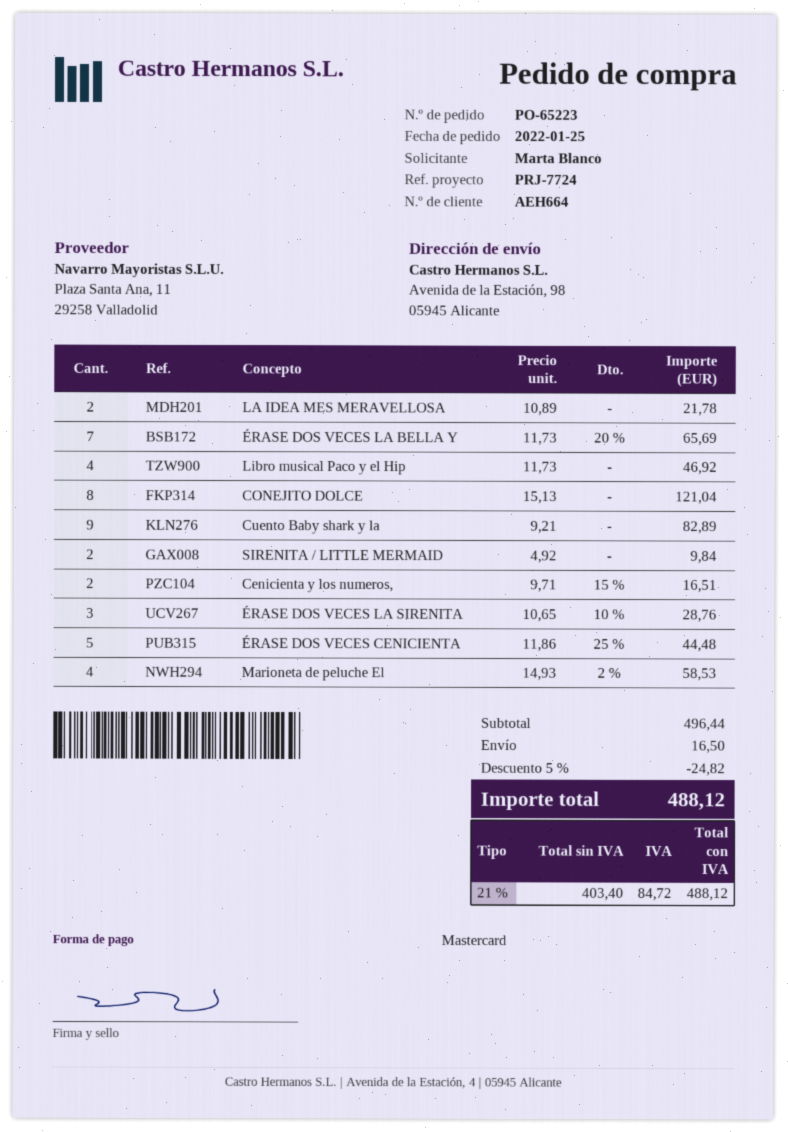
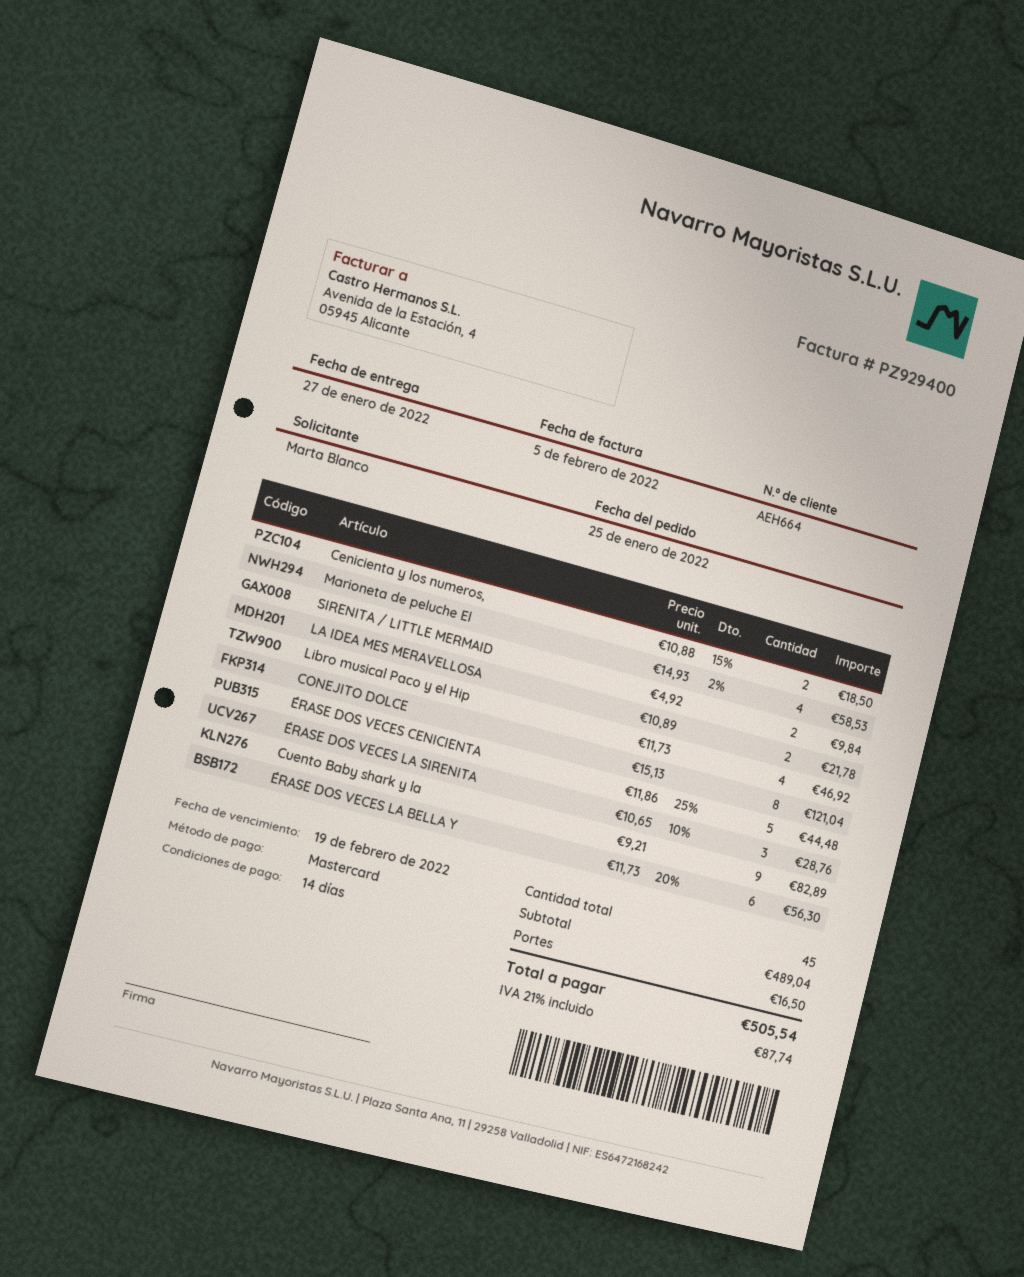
ÉRASE DOS VECES LA BELLA Y: 7 x 11.73 - 20% = 65.69 -> 6 x 11.73 - 20% = 56.30
Cenicienta y los numeros,: 2 x 9.71 - 15% = 16.51 -> 2 x 10.88 - 15% = 18.50
subtotal: 496.44 -> 489.04
discount: 5% = 24.82 -> none
tax: 21% = 84.72 -> 21% = 87.74
total: 488.12 -> 505.54

